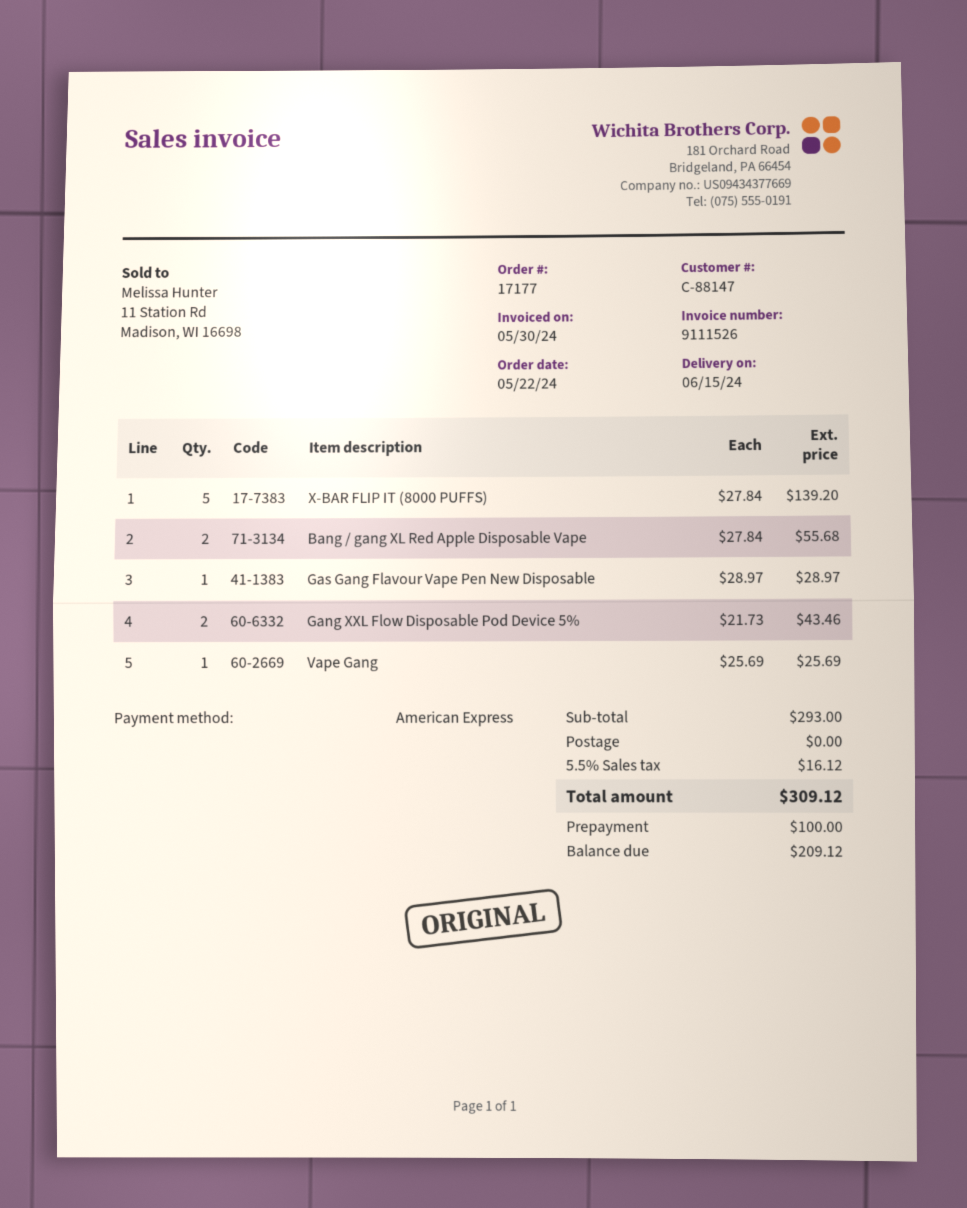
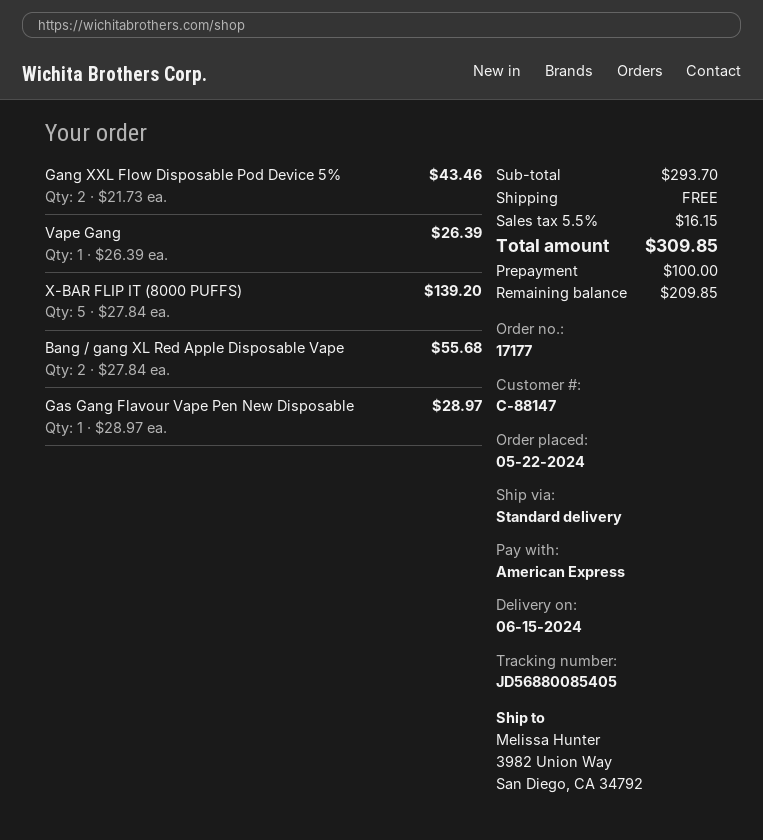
Vape Gang: 1 x 25.69 = 25.69 -> 1 x 26.39 = 26.39
subtotal: 293.00 -> 293.70
tax: 5.5% = 16.12 -> 5.5% = 16.15
total: 309.12 -> 309.85
balance: 209.12 -> 209.85

